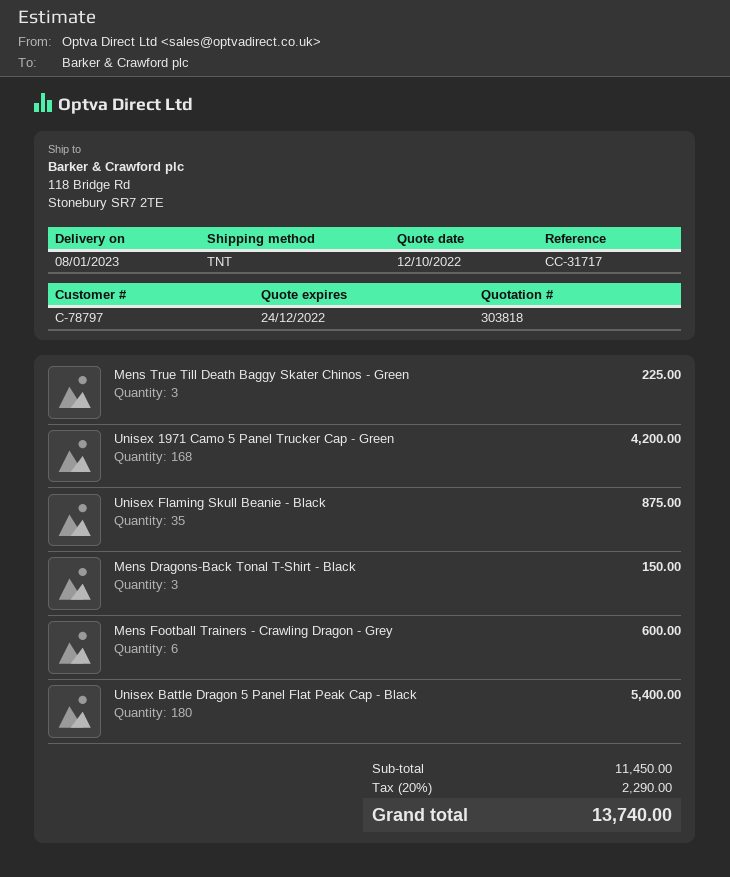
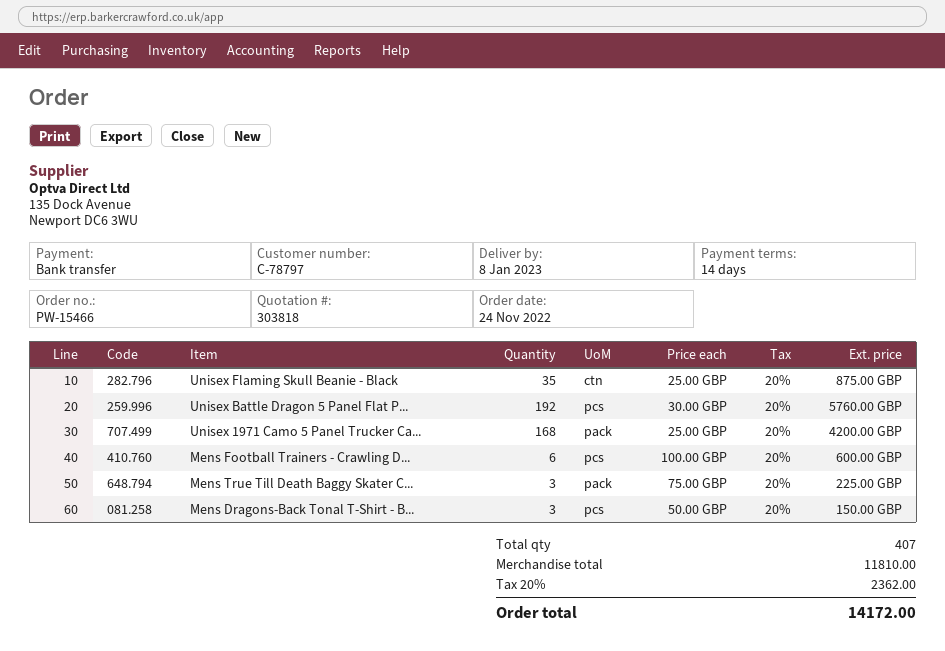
Unisex Battle Dragon 5 Panel Flat Peak Cap - Black: 180 for 5400.00 -> 192 for 5760.00
subtotal: 11450.00 -> 11810.00
tax: 20% = 2290.00 -> 20% = 2362.00
total: 13740.00 -> 14172.00

